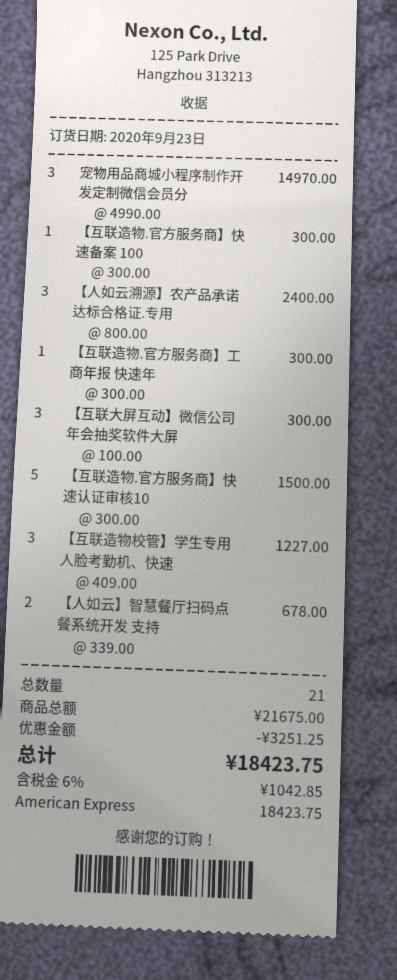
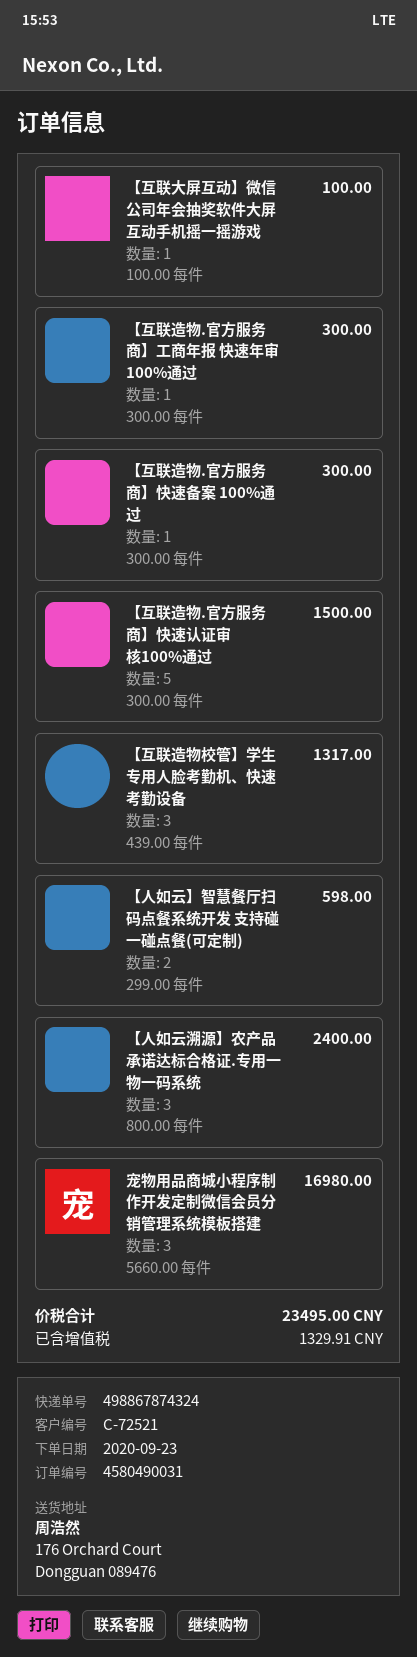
宠物用品商城小程序制作开发定制微信会员分: 3 x 4990.00 = 14970.00 -> 3 x 5660.00 = 16980.00
【互联大屏互动】微信公司年会抽奖软件大屏: 3 x 100.00 = 300.00 -> 1 x 100.00 = 100.00
【互联造物校管】学生专用人脸考勤机、快速: 3 x 409.00 = 1227.00 -> 3 x 439.00 = 1317.00
【人如云】智慧餐厅扫码点餐系统开发 支持: 2 x 339.00 = 678.00 -> 2 x 299.00 = 598.00
discount: 3251.25 -> none
tax: 1042.85 -> 1329.91
total: 18423.75 -> 23495.00

